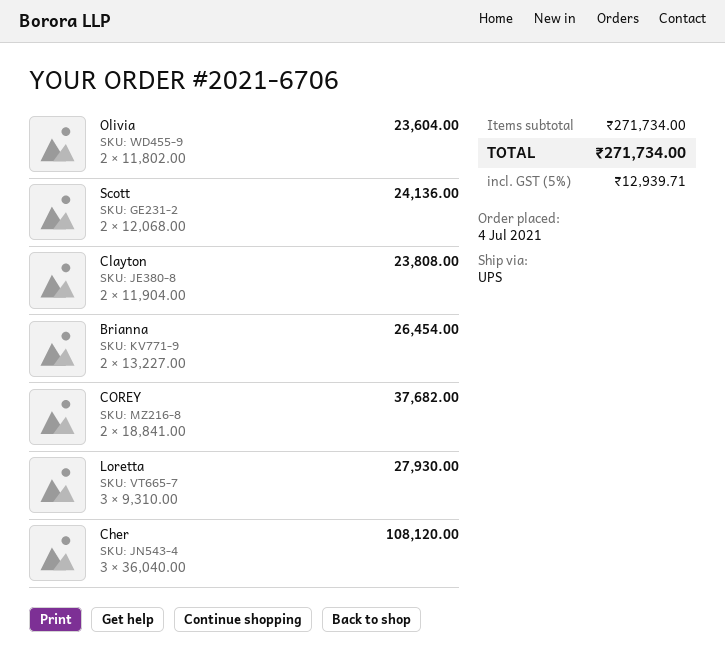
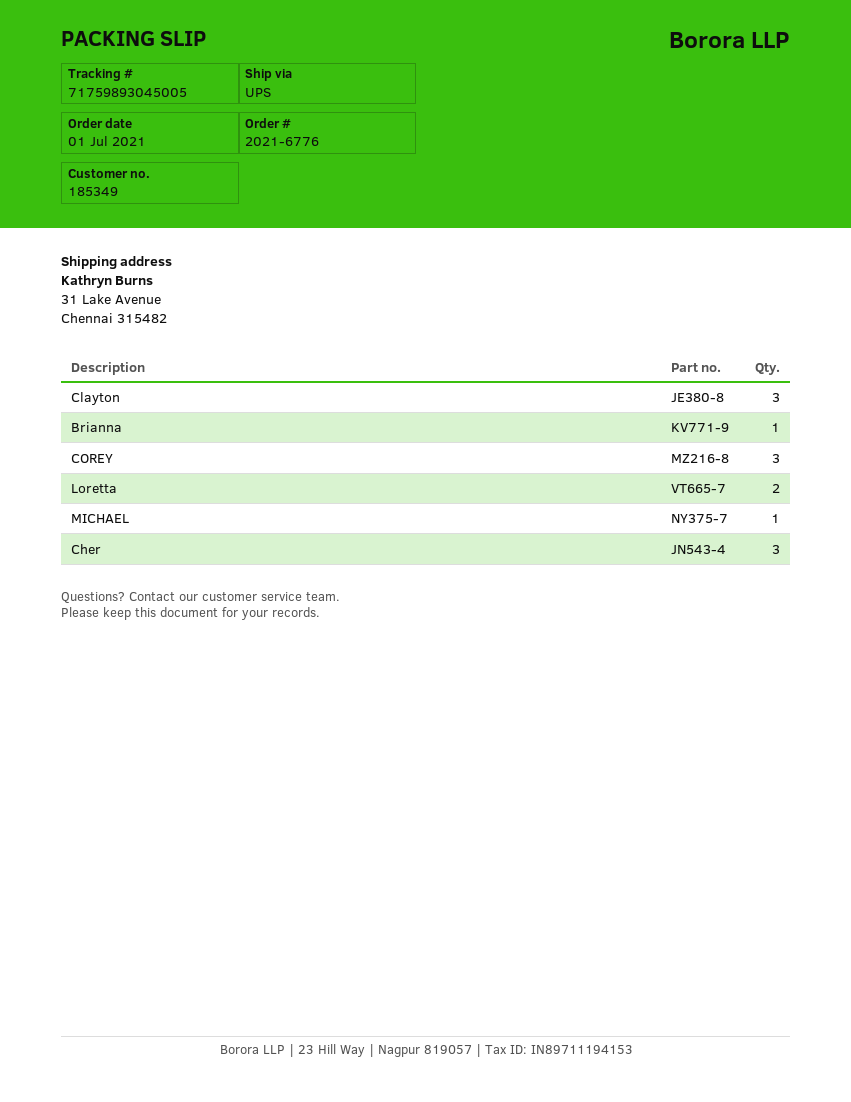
order number: 2021-6706 -> 2021-6776
order date: 2021-07-04 -> 2021-07-01
Olivia: 2 -> none
Scott: 2 -> none
Clayton: 2 -> 3
Brianna: 2 -> 1
COREY: 2 -> 3
Loretta: 3 -> 2
MICHAEL: none -> 1

